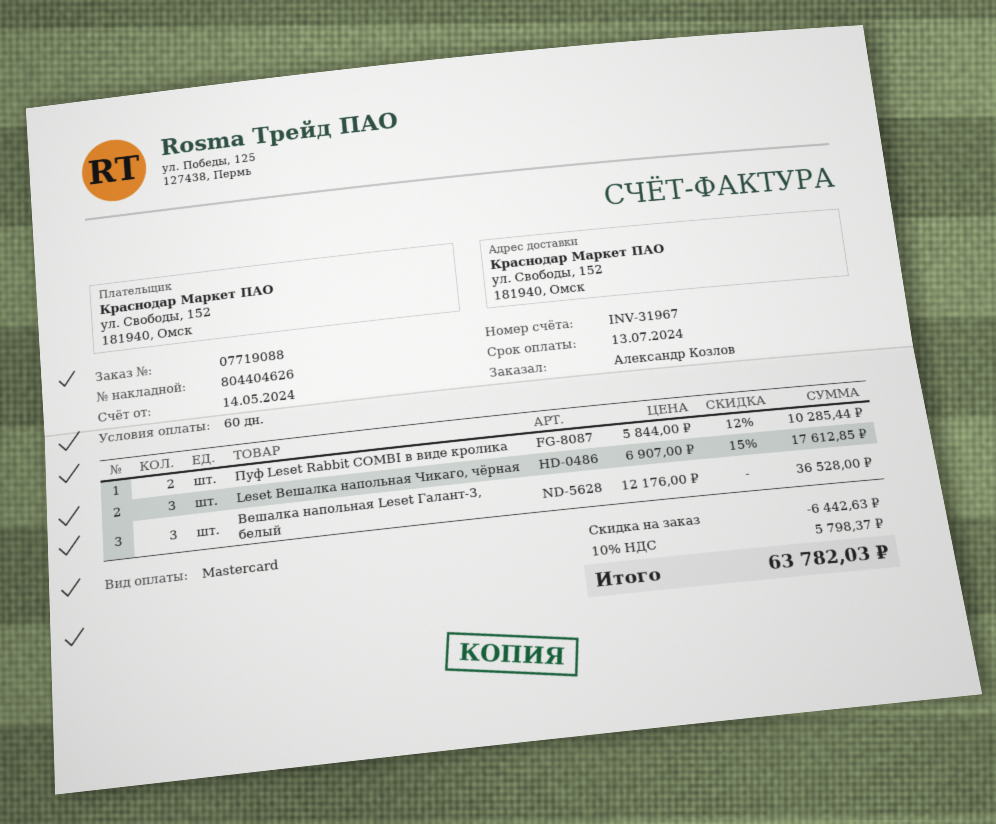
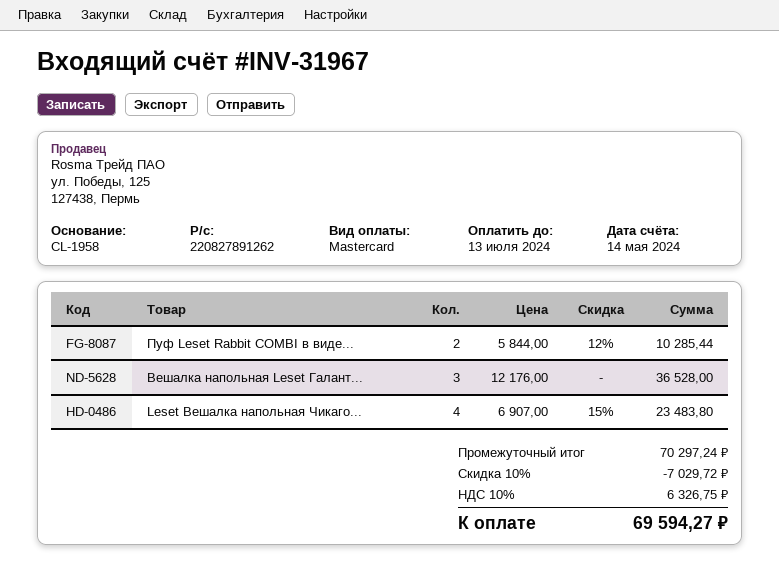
Leset Вешалка напольная Чикаго, чёрная: 3 x 6907.00 - 15% = 17612.85 -> 4 x 6907.00 - 15% = 23483.80
discount: 6442.63 -> 7029.72
tax: 10% = 5798.37 -> 10% = 6326.75
total: 63782.03 -> 69594.27

